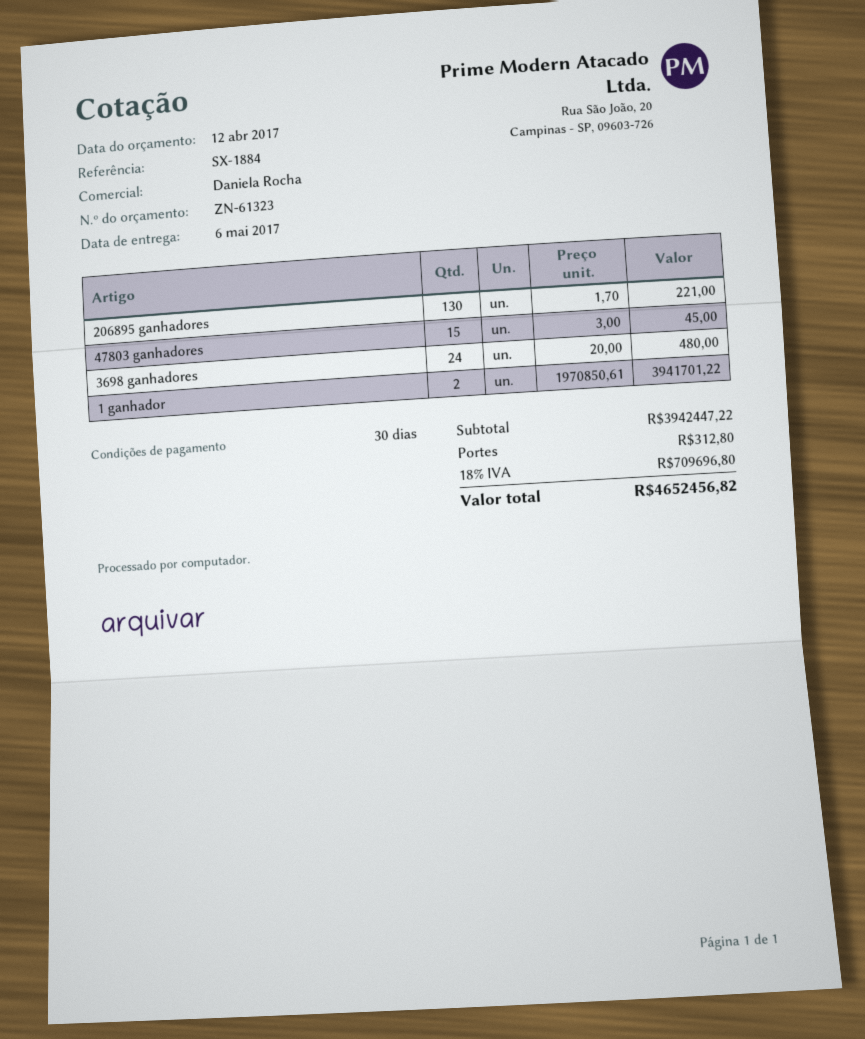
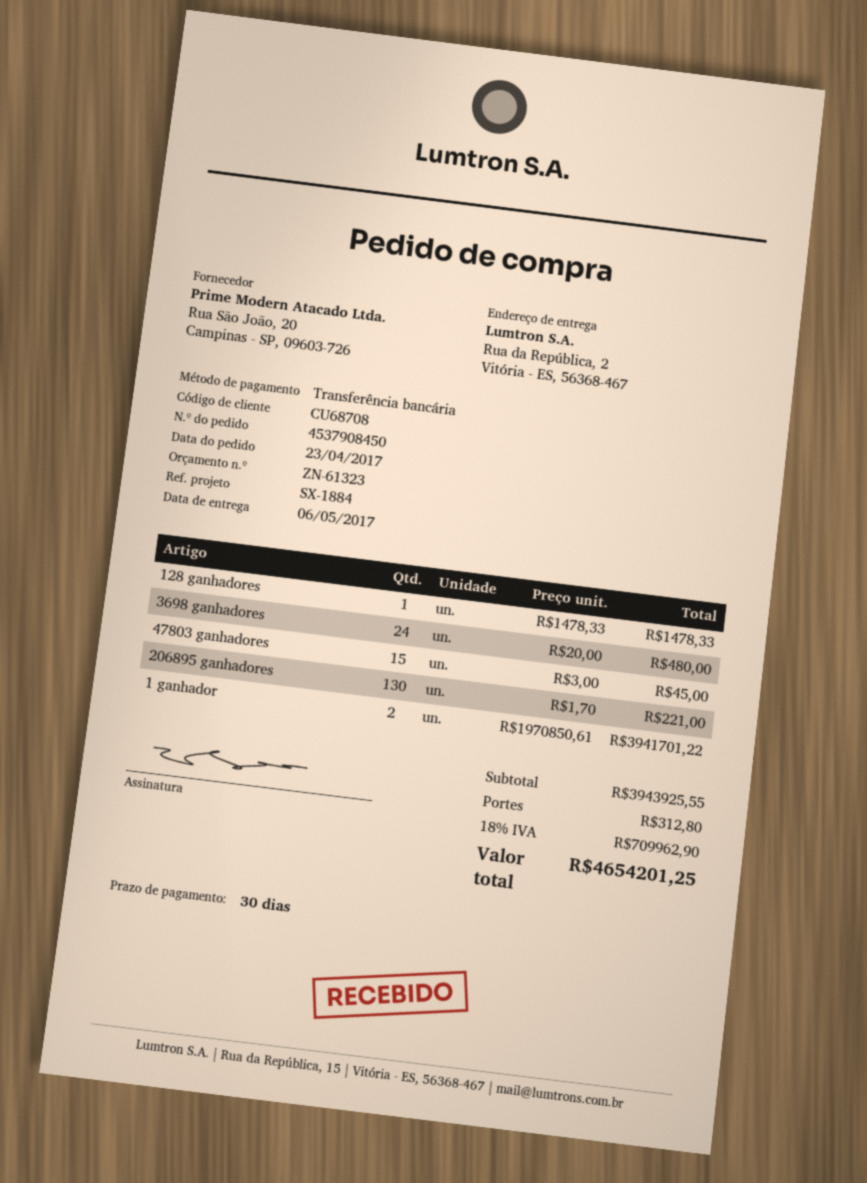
128 ganhadores: none -> 1 x 1478.33 = 1478.33
subtotal: 3942447.22 -> 3943925.55
tax: 18% = 709696.80 -> 18% = 709962.90
total: 4652456.82 -> 4654201.25

